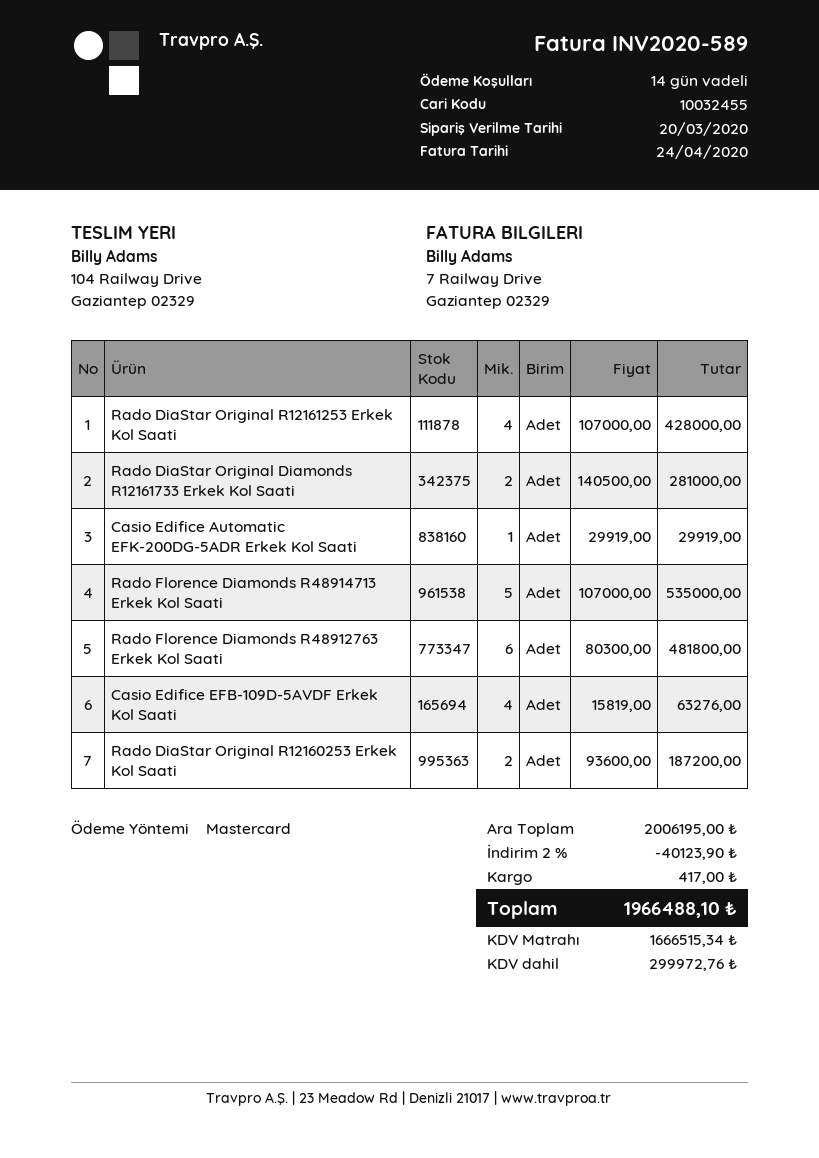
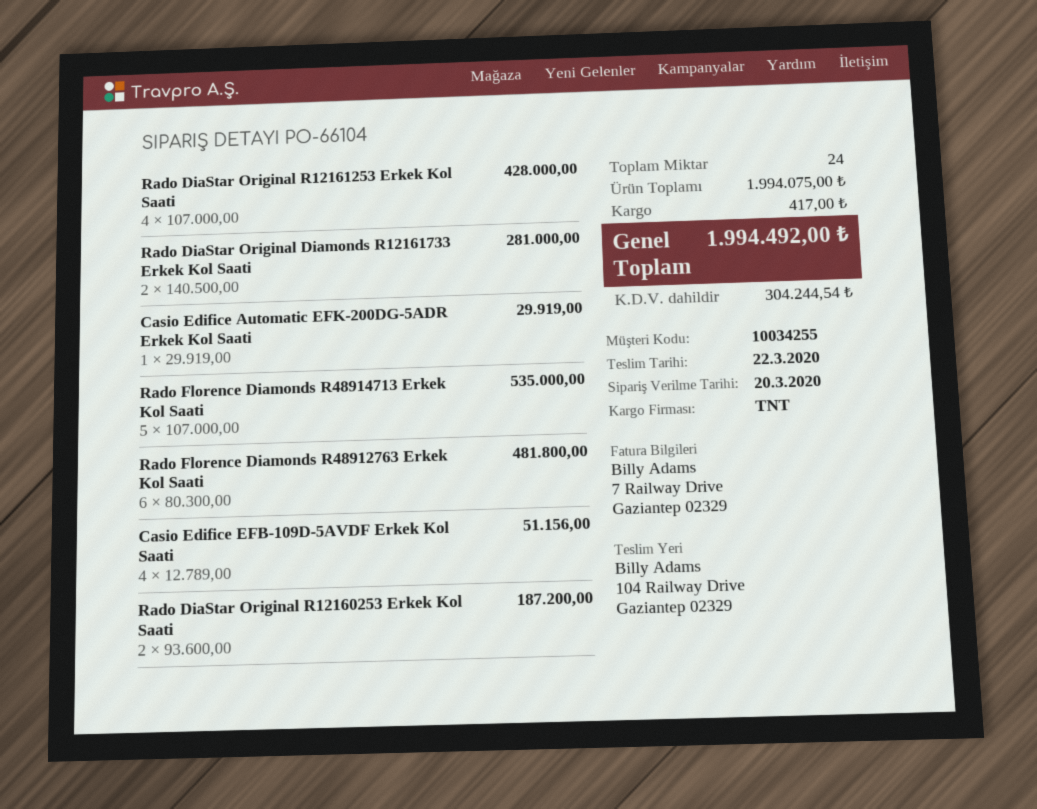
customer number: 10032455 -> 10034255
Casio Edifice EFB-109D-5AVDF Erkek Kol Saati: 4 x 15819.00 = 63276.00 -> 4 x 12789.00 = 51156.00
subtotal: 2006195.00 -> 1994075.00
discount: 2% = 40123.90 -> none
tax: 299972.76 -> 304244.54
total: 1966488.10 -> 1994492.00

